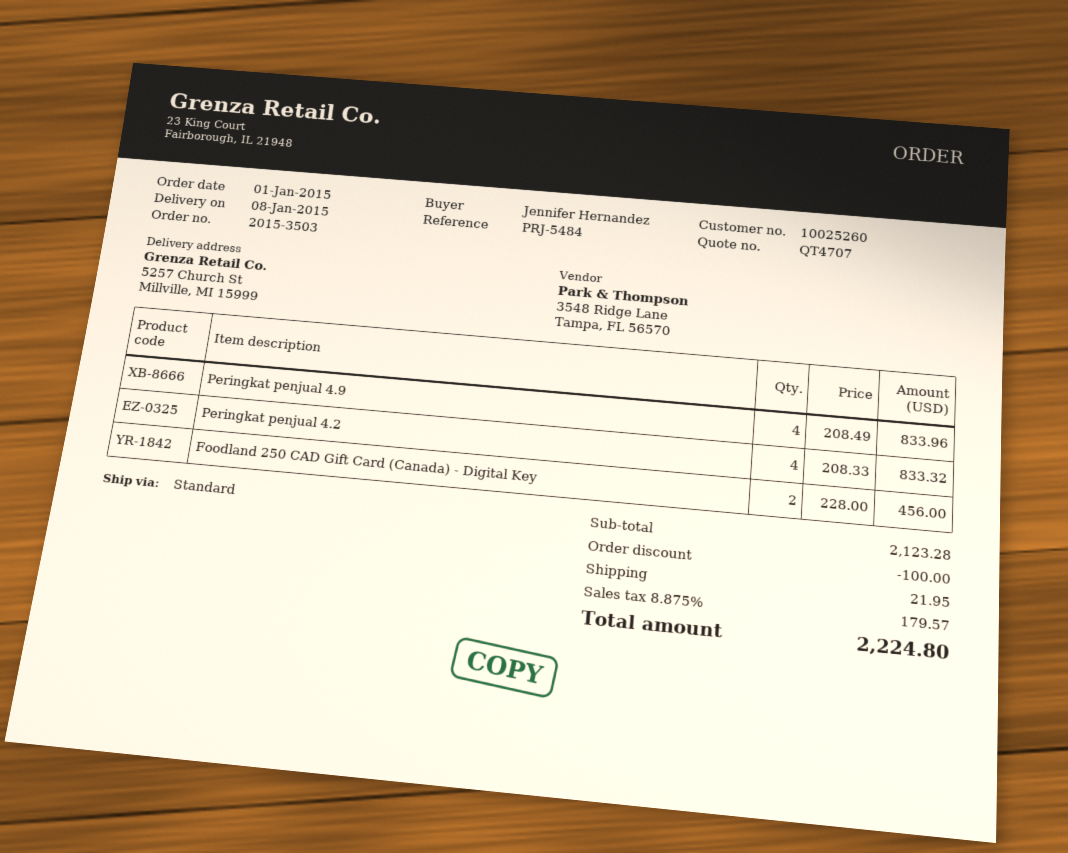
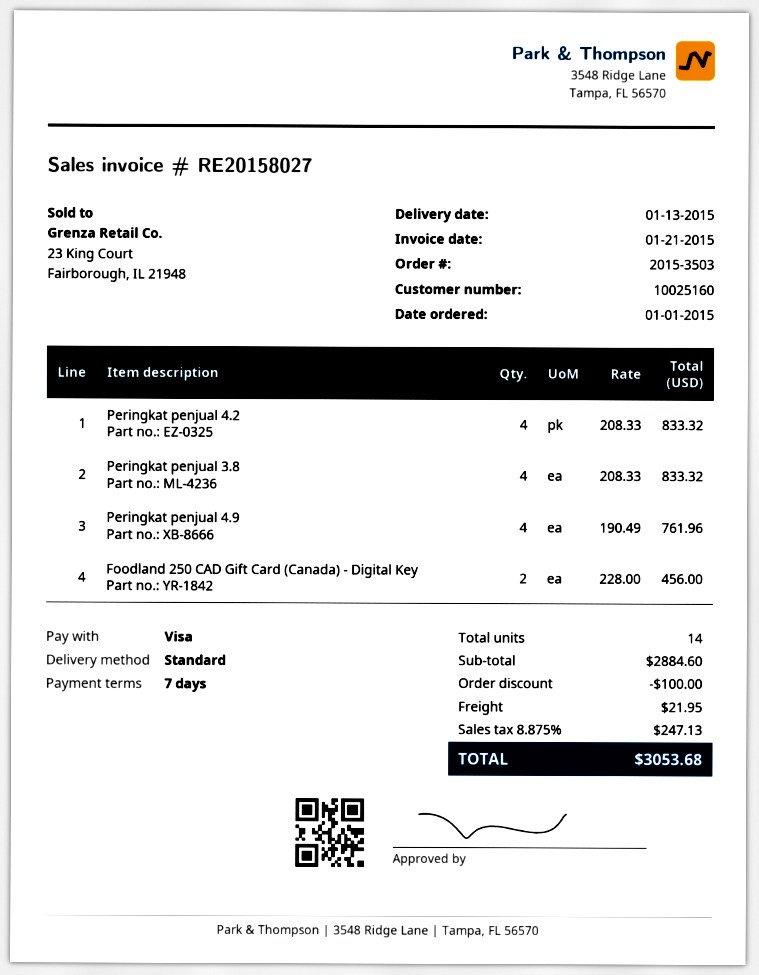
delivery date: 2015-01-08 -> 2015-01-13
customer number: 10025260 -> 10025160
Peringkat penjual 4.9: 4 x 208.49 = 833.96 -> 4 x 190.49 = 761.96
Peringkat penjual 3.8: none -> 4 x 208.33 = 833.32
subtotal: 2123.28 -> 2884.60
tax: 8.875% = 179.57 -> 8.875% = 247.13
total: 2224.80 -> 3053.68

